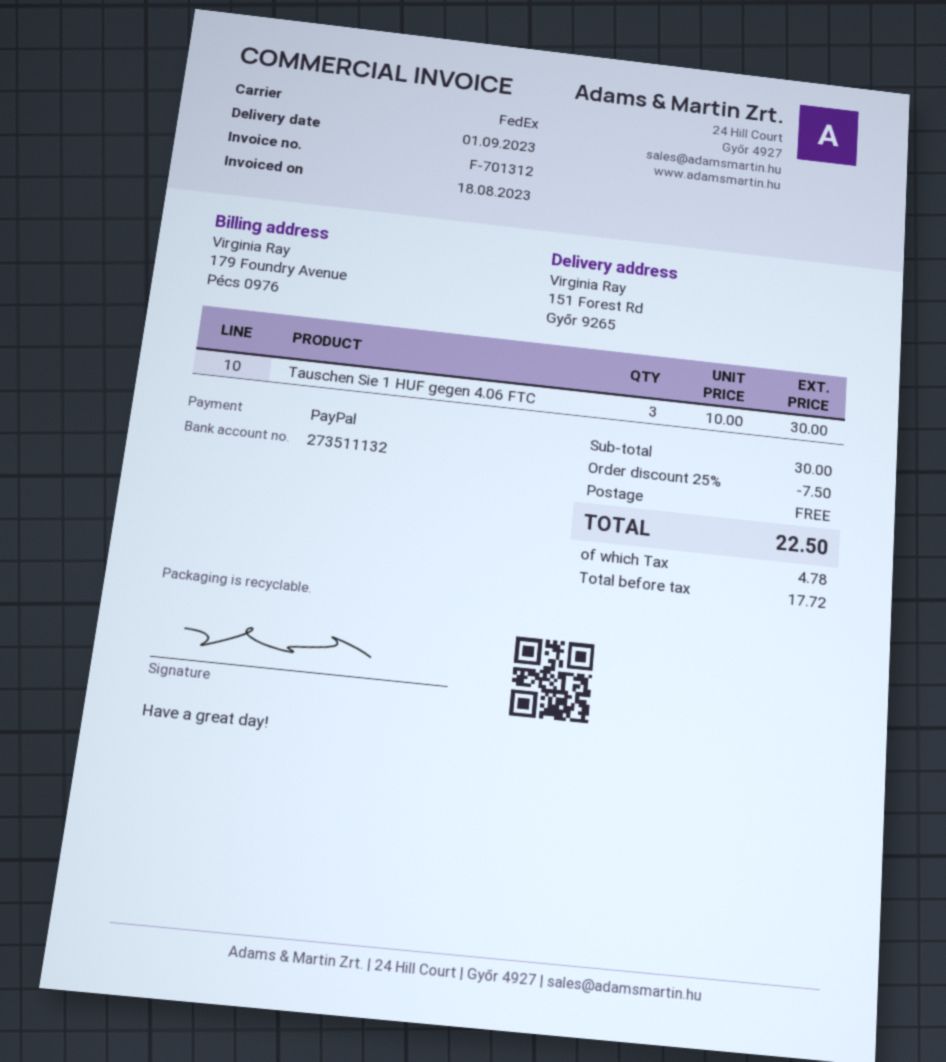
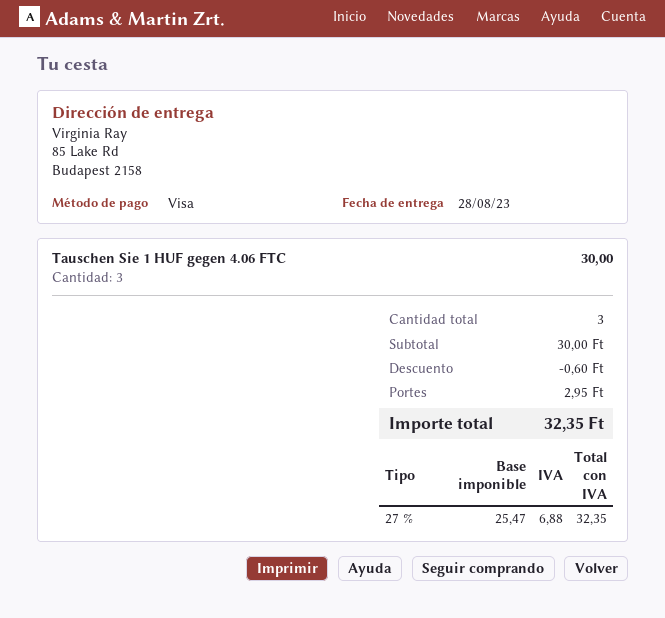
delivery date: 2023-09-01 -> 2023-08-28
payment method: PayPal -> Visa
ship to: 151 Forest Rd, Győr 9265 -> 85 Lake Rd, Budapest 2158
discount: 7.50 -> 0.60
shipping: 0.00 -> 2.95
net: 17.72 -> 25.47
tax: 4.78 -> 6.88
total: 22.50 -> 32.35

